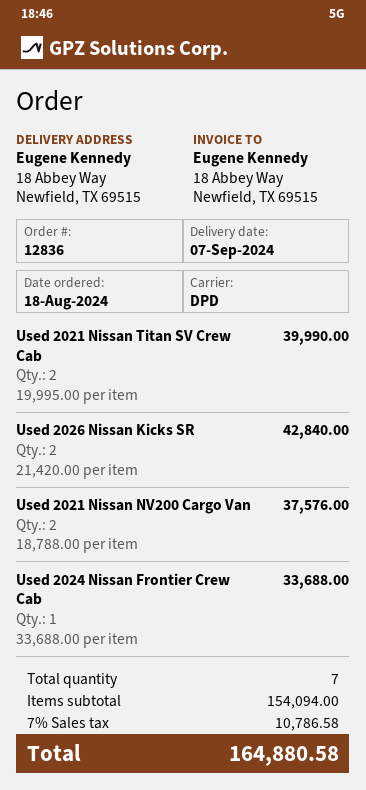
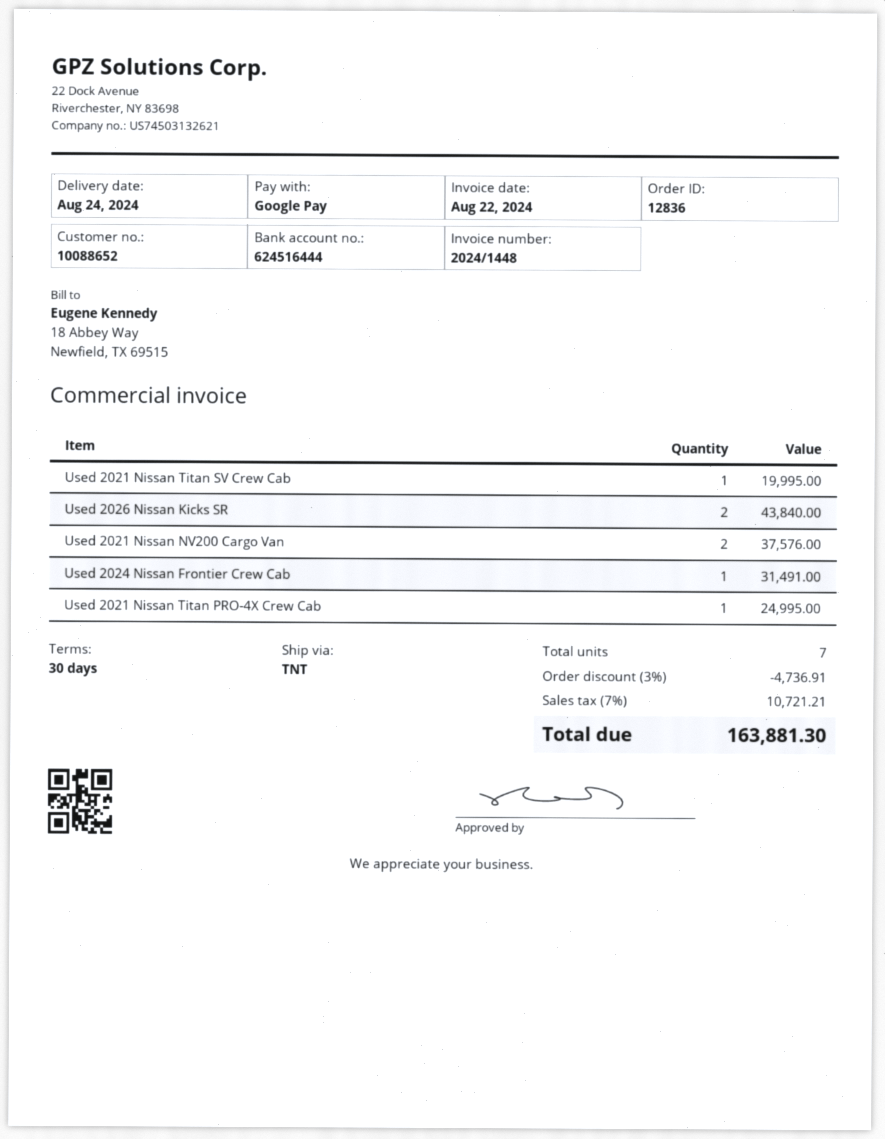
delivery date: 2024-09-07 -> 2024-08-24
shipping method: DPD -> TNT
Used 2021 Nissan Titan SV Crew Cab: 2 for 39990.00 -> 1 for 19995.00
Used 2026 Nissan Kicks SR: 2 for 42840.00 -> 2 for 43840.00
Used 2024 Nissan Frontier Crew Cab: 1 for 33688.00 -> 1 for 31491.00
Used 2021 Nissan Titan PRO-4X Crew Cab: none -> 1 for 24995.00
discount: none -> 3% = 4736.91
tax: 7% = 10786.58 -> 7% = 10721.21
total: 164880.58 -> 163881.30

